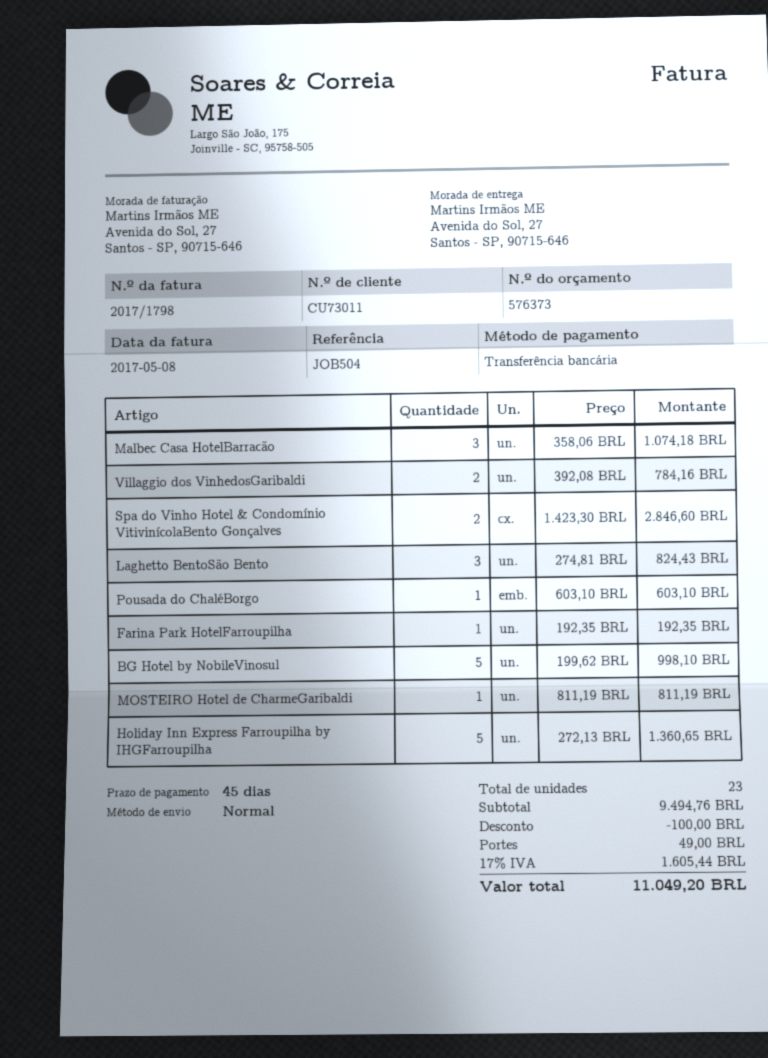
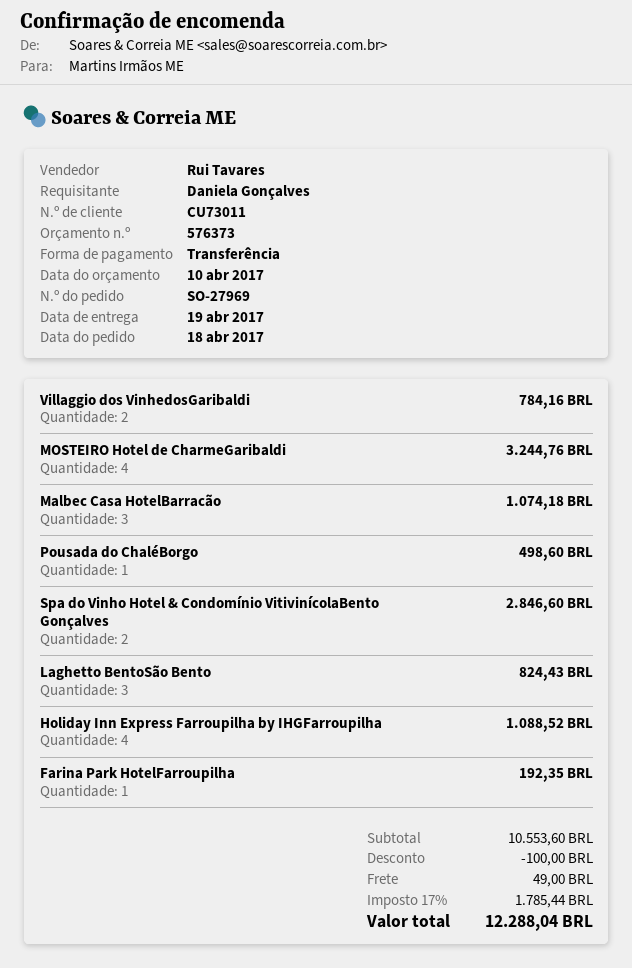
Pousada do ChaléBorgo: 1 for 603.10 -> 1 for 498.60
BG Hotel by NobileVinosul: 5 for 998.10 -> none
MOSTEIRO Hotel de CharmeGaribaldi: 1 for 811.19 -> 4 for 3244.76
Holiday Inn Express Farroupilha by IHGFarroupilha: 5 for 1360.65 -> 4 for 1088.52
subtotal: 9494.76 -> 10553.60
tax: 17% = 1605.44 -> 17% = 1785.44
total: 11049.20 -> 12288.04

